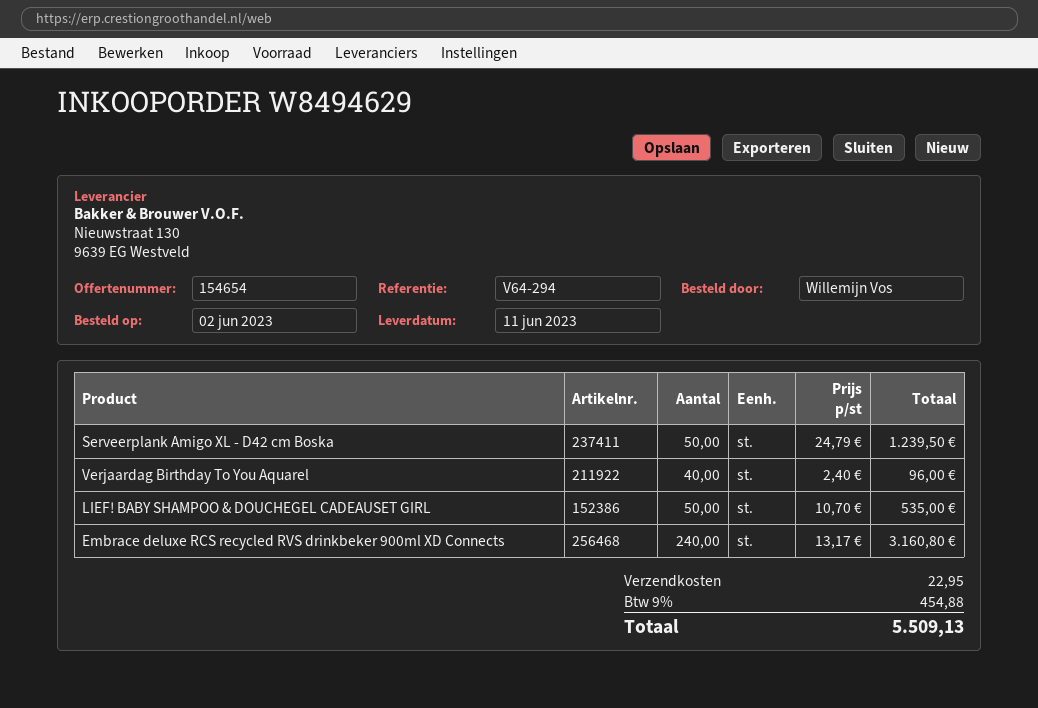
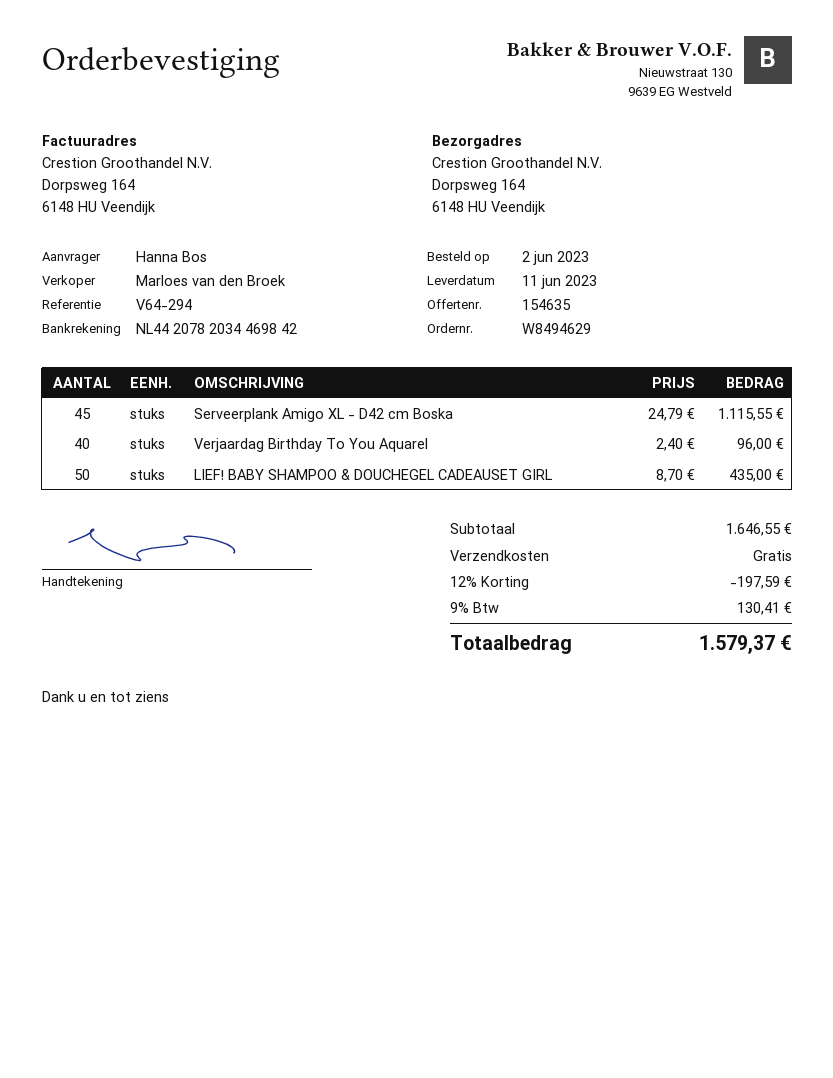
quote number: 154654 -> 154635
ordered by: Willemijn Vos -> Hanna Bos
Serveerplank Amigo XL - D42 cm Boska: 50 x 24.79 = 1239.50 -> 45 x 24.79 = 1115.55
LIEF! BABY SHAMPOO & DOUCHEGEL CADEAUSET GIRL: 50 x 10.70 = 535.00 -> 50 x 8.70 = 435.00
Embrace deluxe RCS recycled RVS drinkbeker 900ml XD Connects: 240 x 13.17 = 3160.80 -> none
discount: none -> 12% = 197.59
shipping: 22.95 -> 0.00
tax: 9% = 454.88 -> 9% = 130.41
total: 5509.13 -> 1579.37

